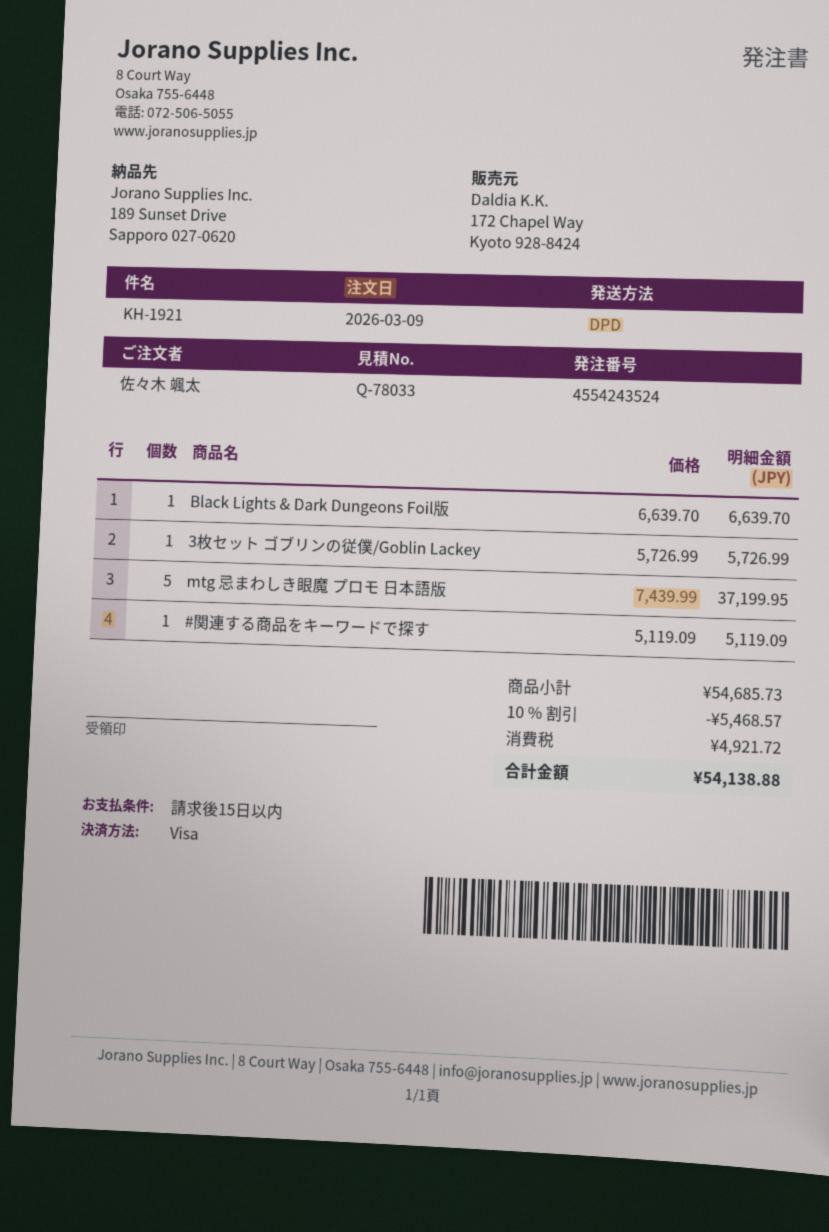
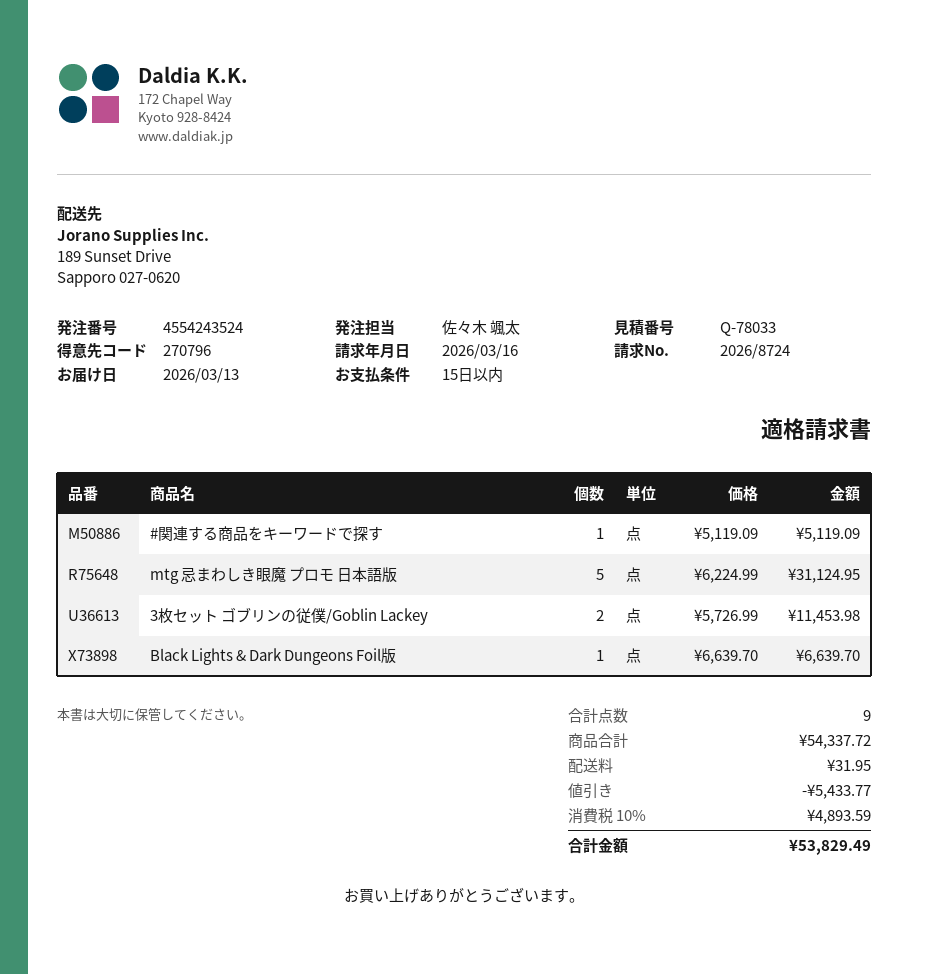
3枚セット ゴブリンの従僕/Goblin Lackey: 1 x 5726.99 = 5726.99 -> 2 x 5726.99 = 11453.98
mtg 忌まわしき眼魔 プロモ 日本語版: 5 x 7439.99 = 37199.95 -> 5 x 6224.99 = 31124.95
subtotal: 54685.73 -> 54337.72
discount: 5468.57 -> 5433.77
shipping: none -> 31.95
tax: 4921.72 -> 4893.59
total: 54138.88 -> 53829.49

